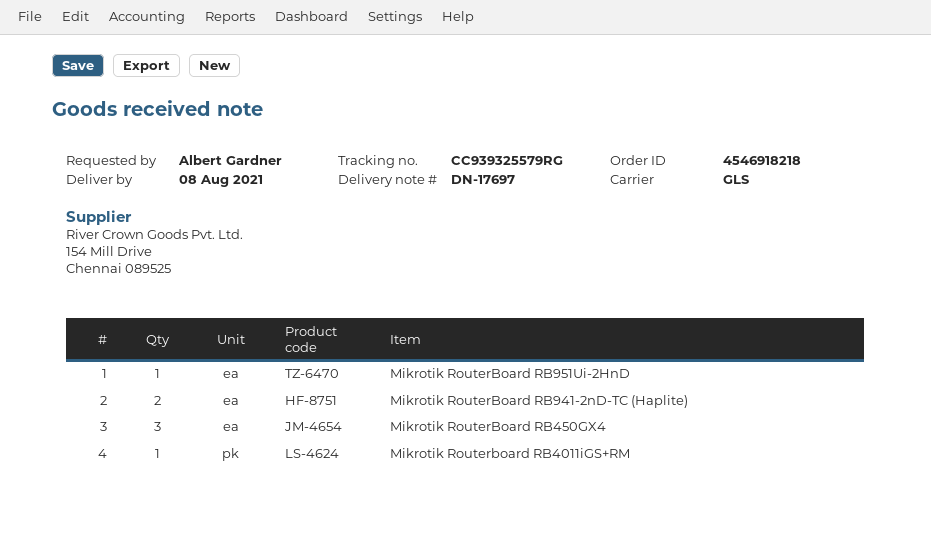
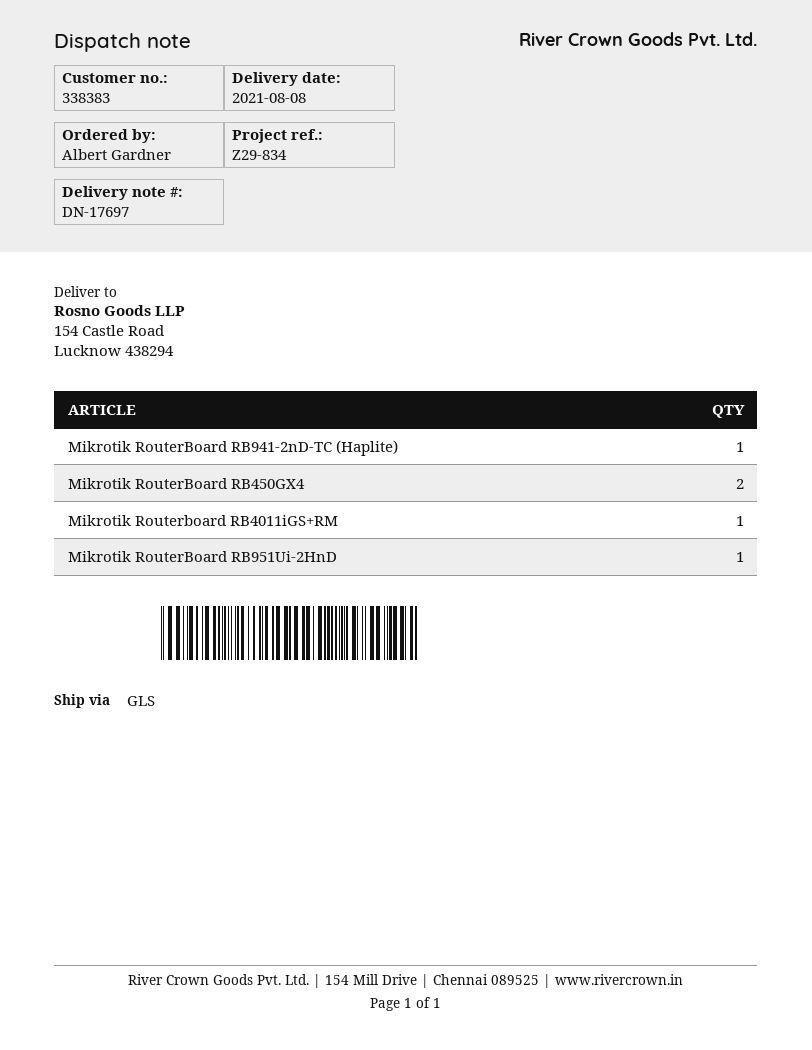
Mikrotik RouterBoard RB941-2nD-TC (Haplite): 2 -> 1
Mikrotik RouterBoard RB450GX4: 3 -> 2

